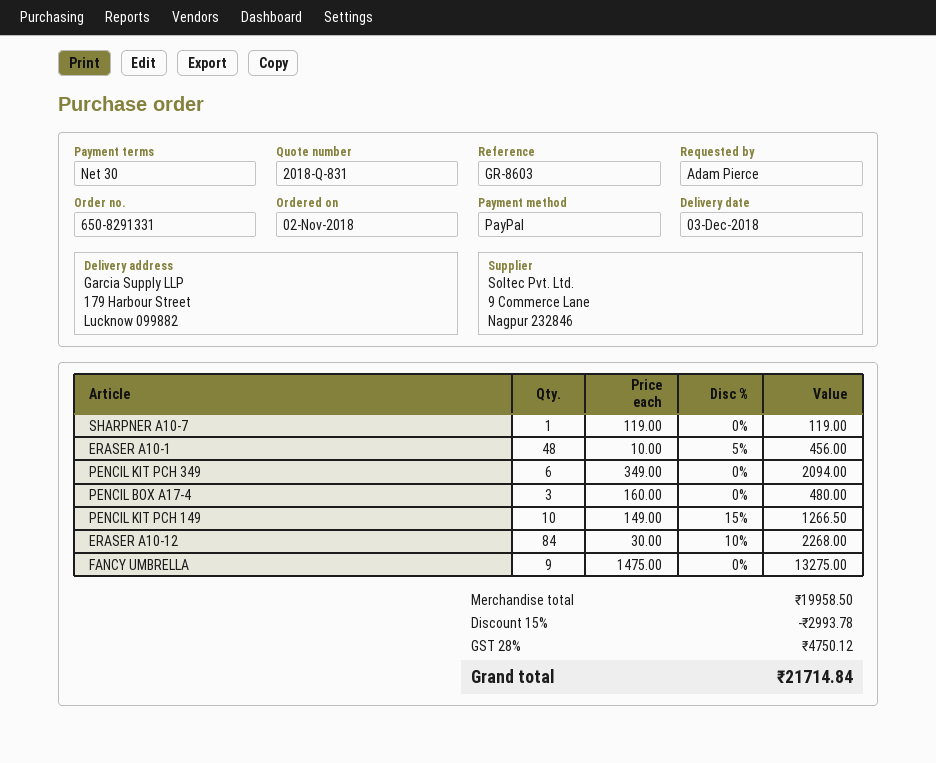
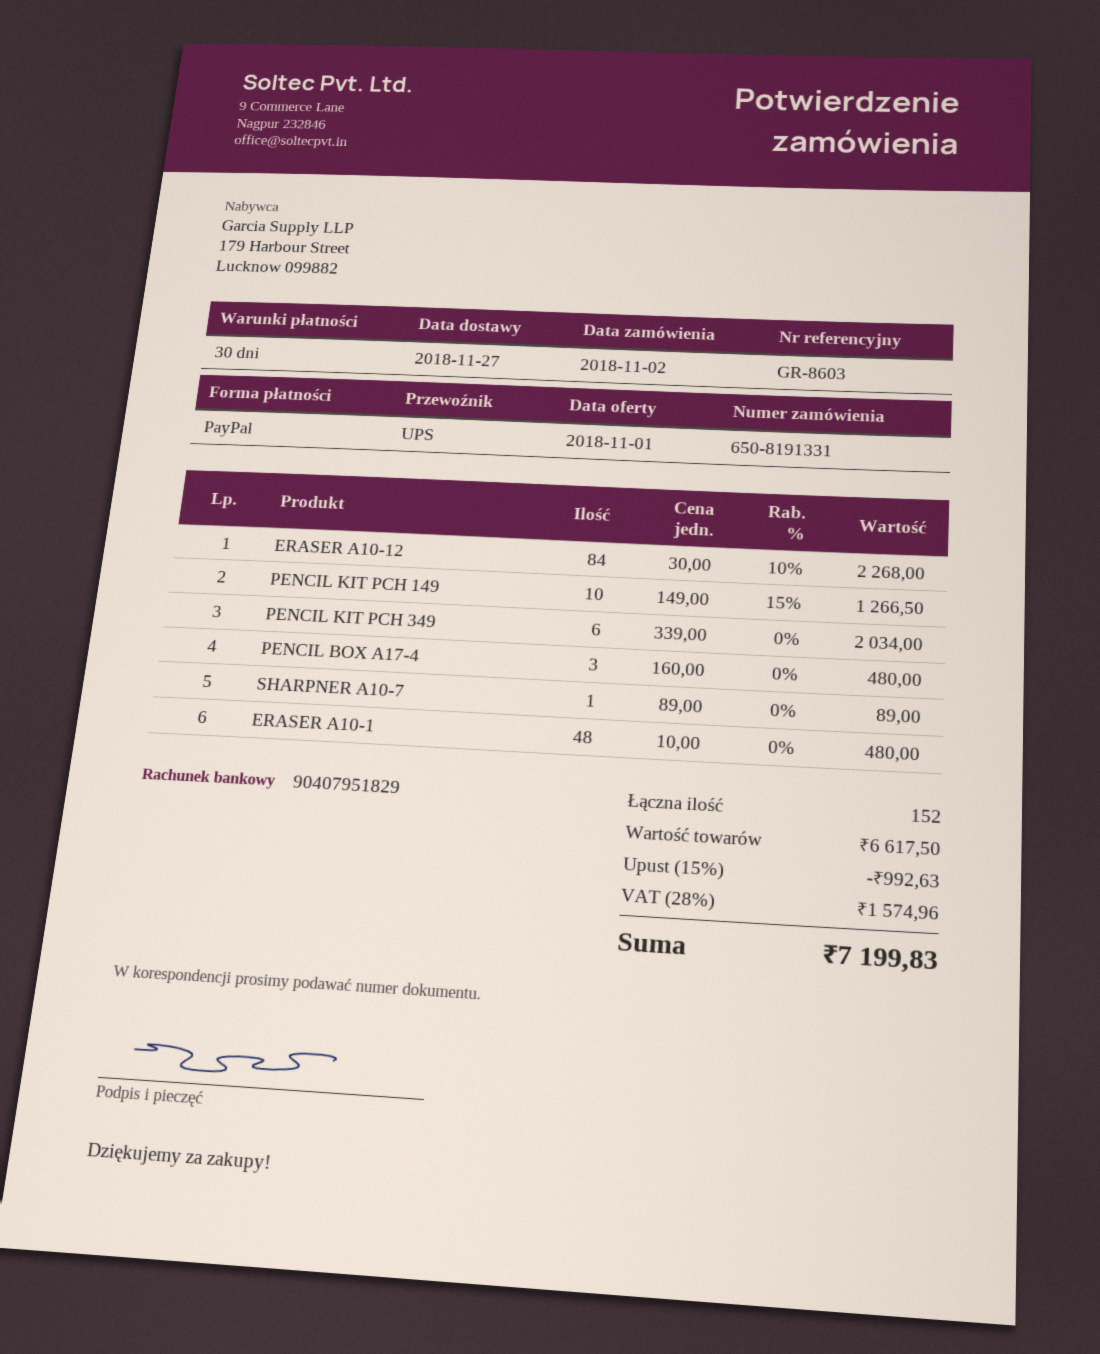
order number: 650-8291331 -> 650-8191331
delivery date: 2018-12-03 -> 2018-11-27
SHARPNER A10-7: 1 x 119.00 = 119.00 -> 1 x 89.00 = 89.00
ERASER A10-1: 48 x 10.00 - 5% = 456.00 -> 48 x 10.00 = 480.00
PENCIL KIT PCH 349: 6 x 349.00 = 2094.00 -> 6 x 339.00 = 2034.00
FANCY UMBRELLA: 9 x 1475.00 = 13275.00 -> none
subtotal: 19958.50 -> 6617.50
discount: 15% = 2993.78 -> 15% = 992.63
tax: 28% = 4750.12 -> 28% = 1574.96
total: 21714.84 -> 7199.83

